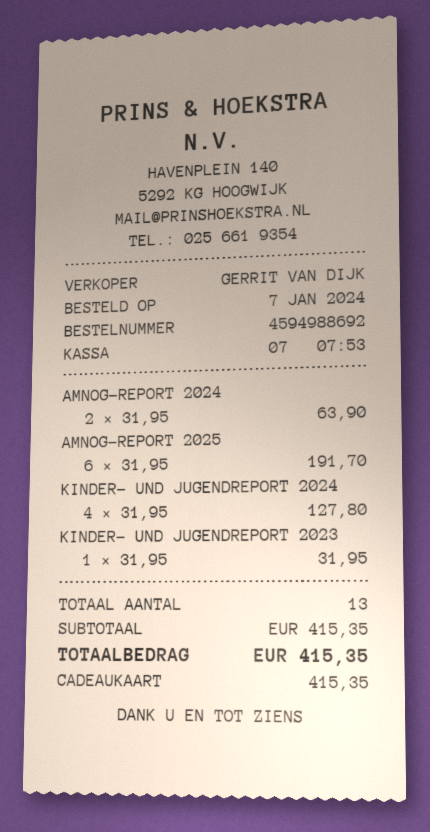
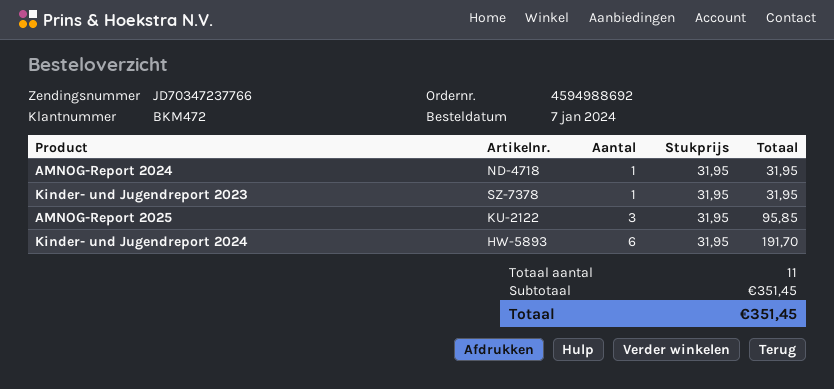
AMNOG-REPORT 2024: 2 x 31.95 = 63.90 -> 1 x 31.95 = 31.95
AMNOG-REPORT 2025: 6 x 31.95 = 191.70 -> 3 x 31.95 = 95.85
KINDER- UND JUGENDREPORT 2024: 4 x 31.95 = 127.80 -> 6 x 31.95 = 191.70
total quantity: 13 -> 11
subtotal: 415.35 -> 351.45
total: 415.35 -> 351.45

